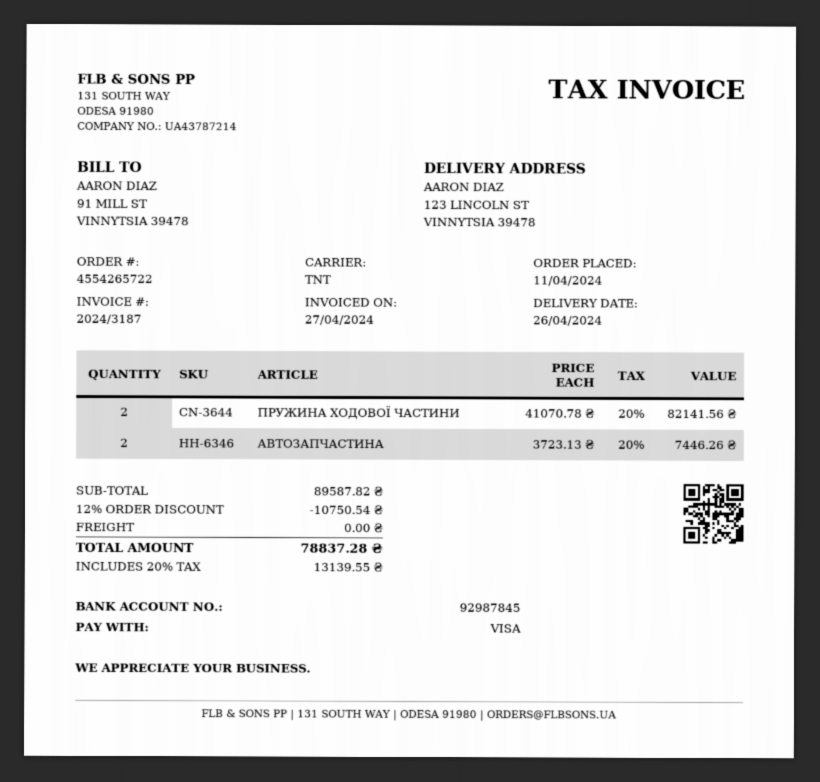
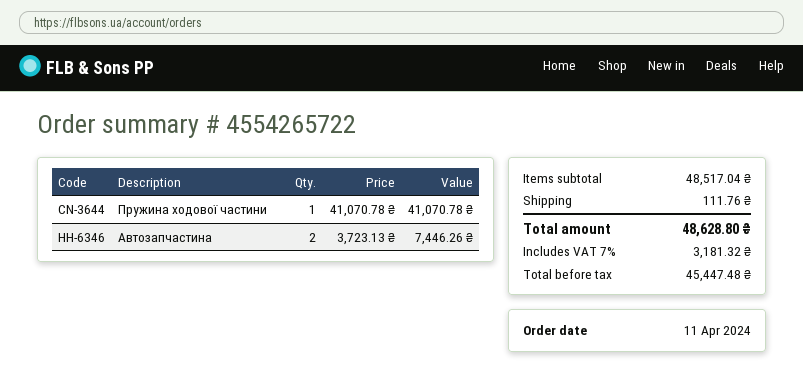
ПРУЖИНА ХОДОВОЇ ЧАСТИНИ: 2 x 41070.78 = 82141.56 -> 1 x 41070.78 = 41070.78
subtotal: 89587.82 -> 48517.04
discount: 12% = 10750.54 -> none
shipping: 0.00 -> 111.76
tax: 20% = 13139.55 -> 7% = 3181.32
total: 78837.28 -> 48628.80

